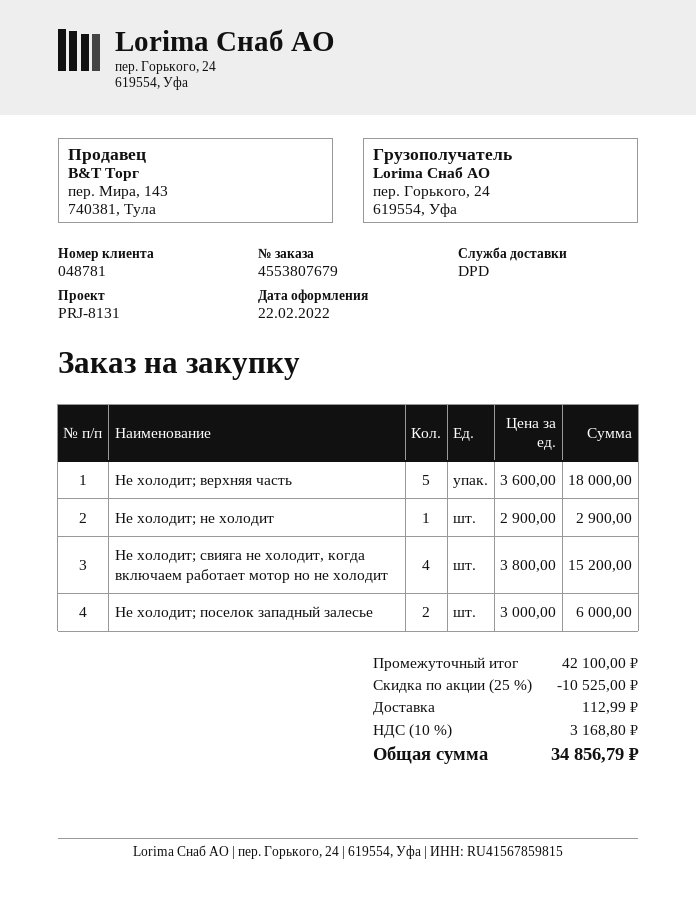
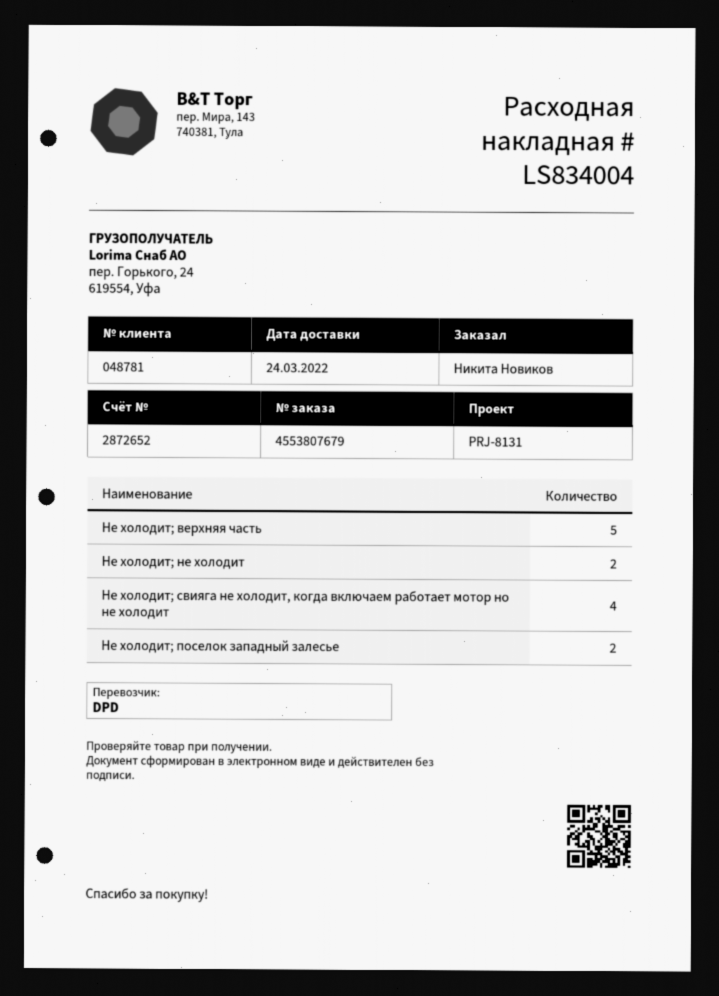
Не холодит; не холодит: 1 -> 2

